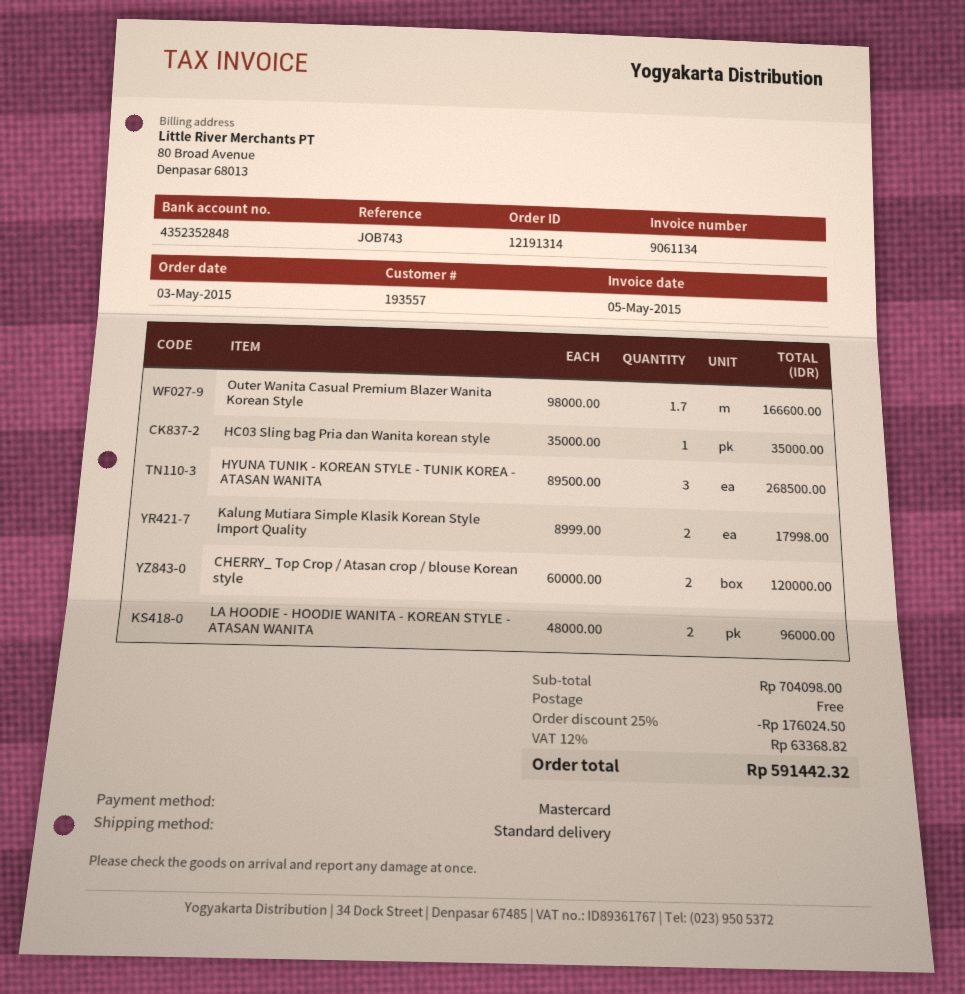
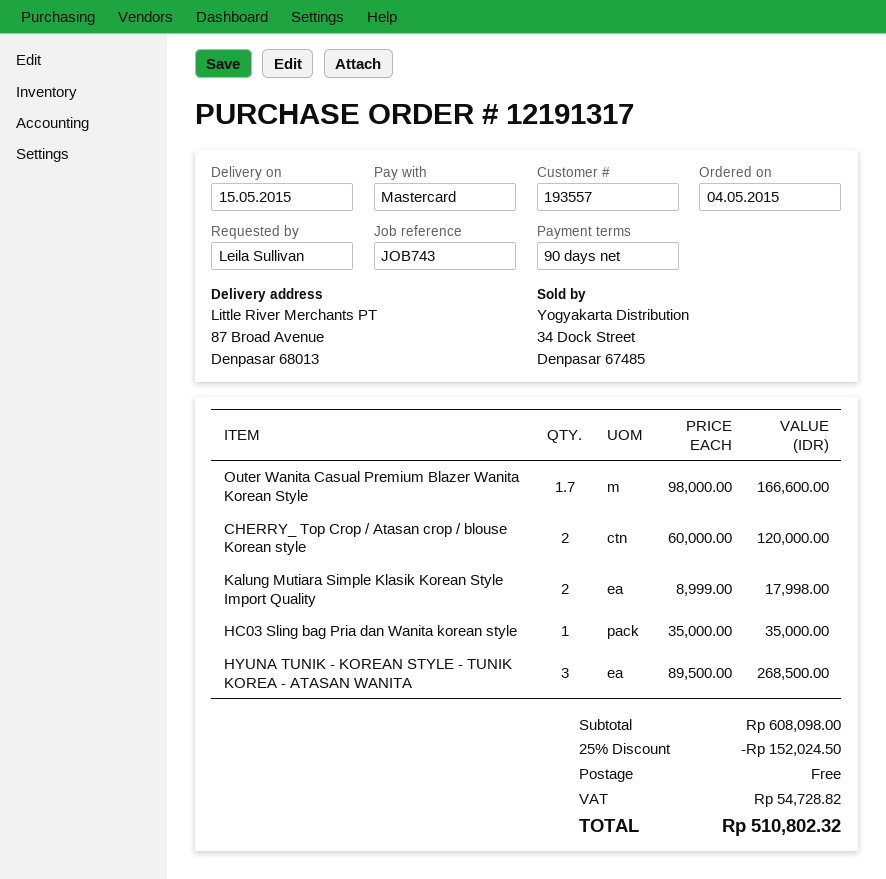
order number: 12191314 -> 12191317
order date: 2015-05-03 -> 2015-05-04
LA HOODIE - HOODIE WANITA - KOREAN STYLE - ATASAN WANITA: 2 x 48000.00 = 96000.00 -> none
subtotal: 704098.00 -> 608098.00
discount: 25% = 176024.50 -> 25% = 152024.50
tax: 63368.82 -> 54728.82
total: 591442.32 -> 510802.32

